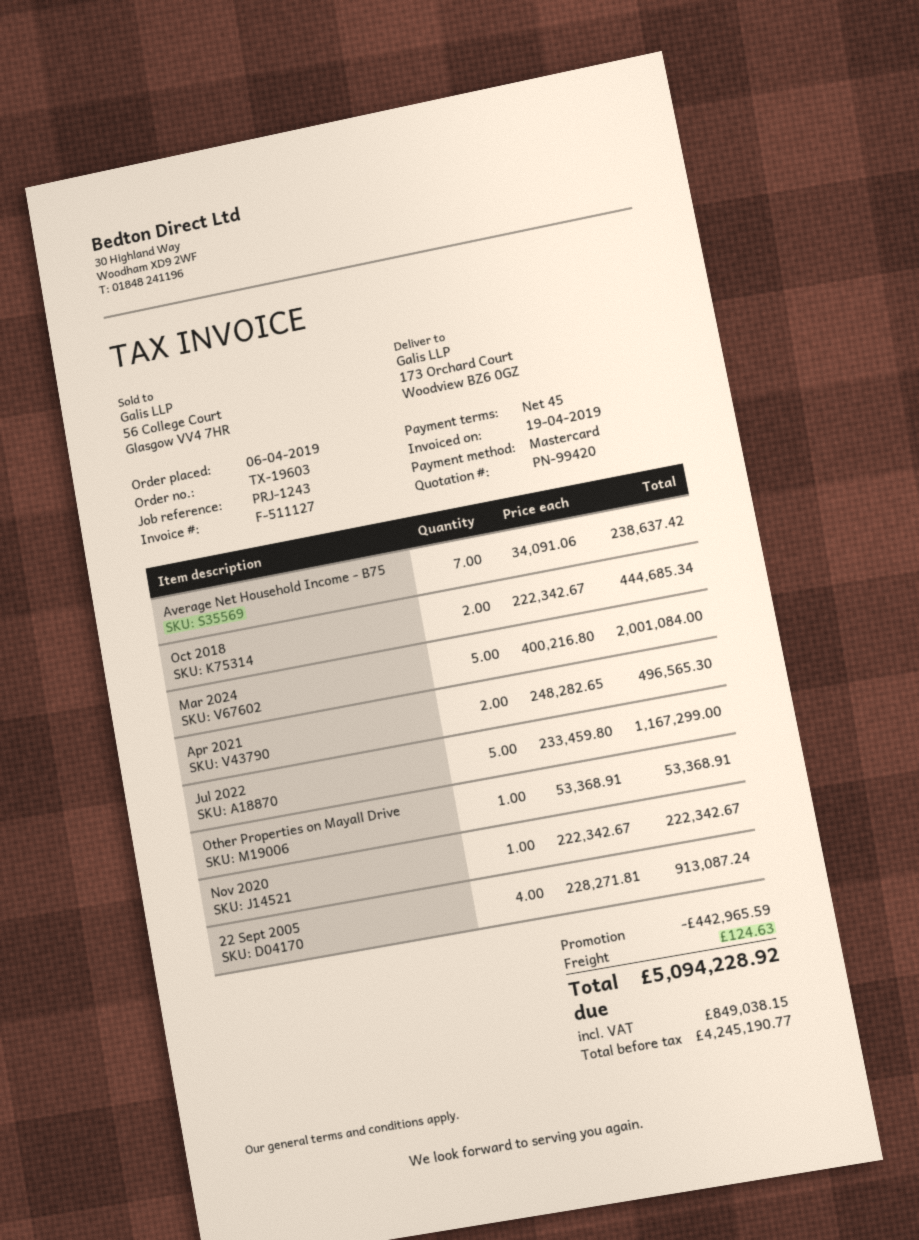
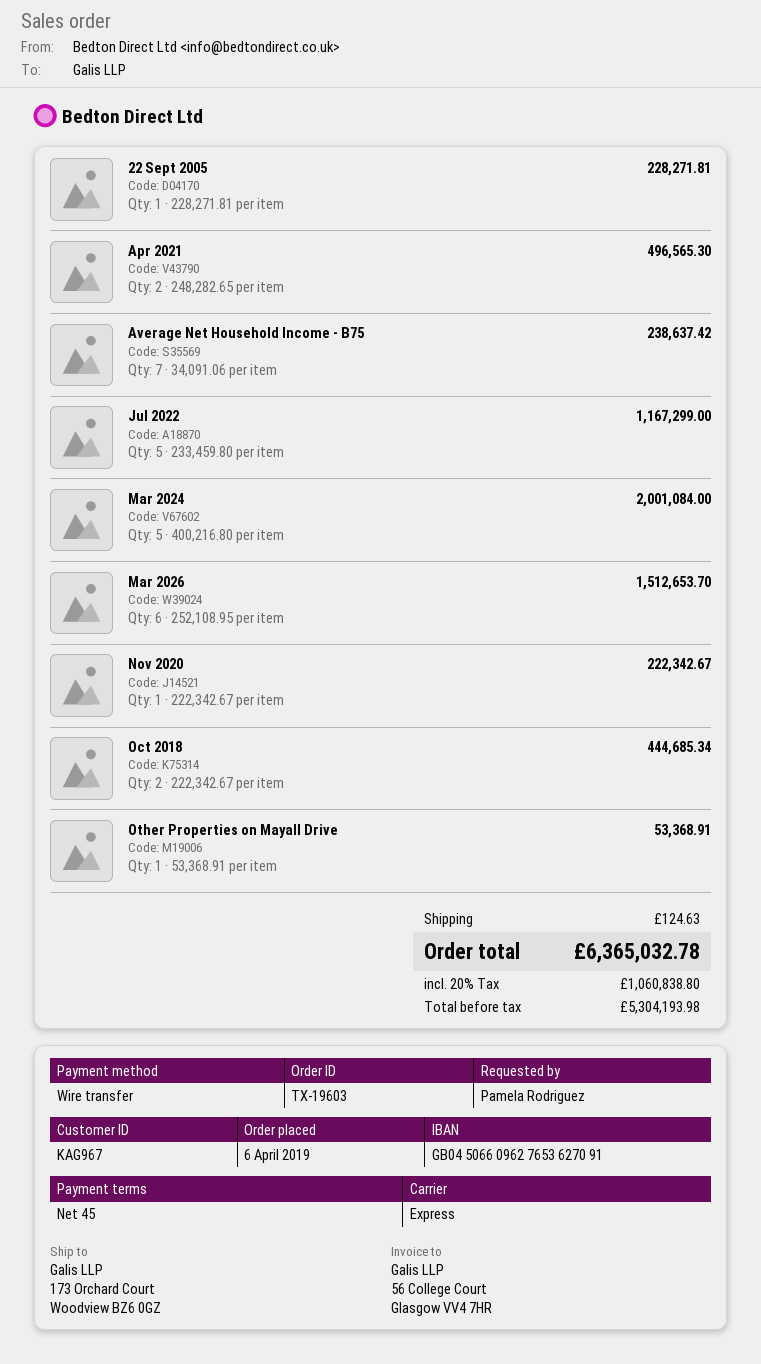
payment method: Mastercard -> bank transfer
22 Sept 2005: 4 x 228271.81 = 913087.24 -> 1 x 228271.81 = 228271.81
Mar 2026: none -> 6 x 252108.95 = 1512653.70
discount: 442965.59 -> none
net: 4245190.77 -> 5304193.98
tax: 849038.15 -> 1060838.80
total: 5094228.92 -> 6365032.78

